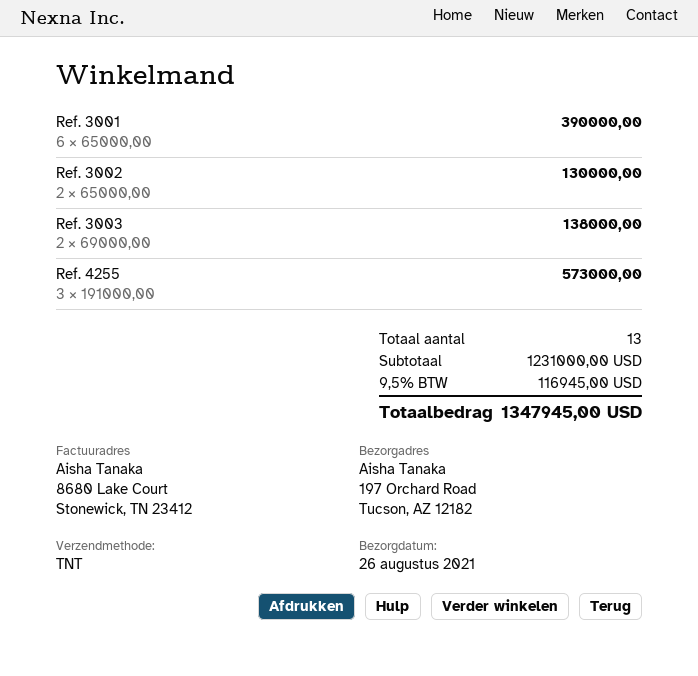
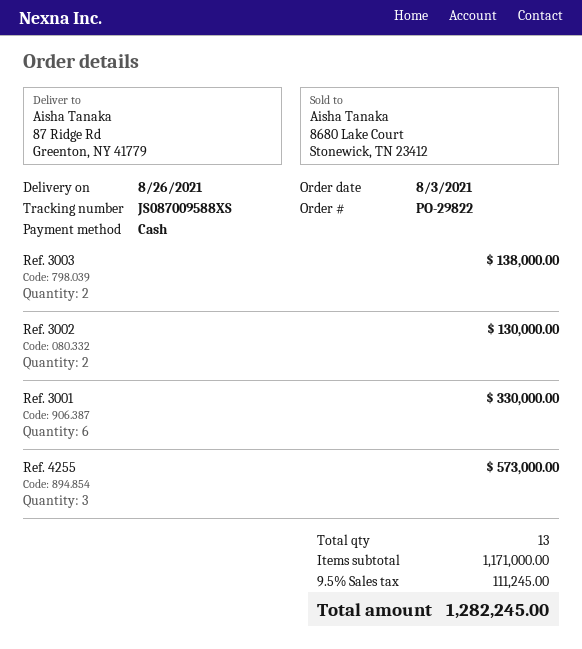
ship to: 197 Orchard Road, Tucson, AZ 12182 -> 87 Ridge Rd, Greenton, NY 41779
Ref. 3001: 6 for 390000.00 -> 6 for 330000.00
subtotal: 1231000.00 -> 1171000.00
tax: 9.5% = 116945.00 -> 9.5% = 111245.00
total: 1347945.00 -> 1282245.00

